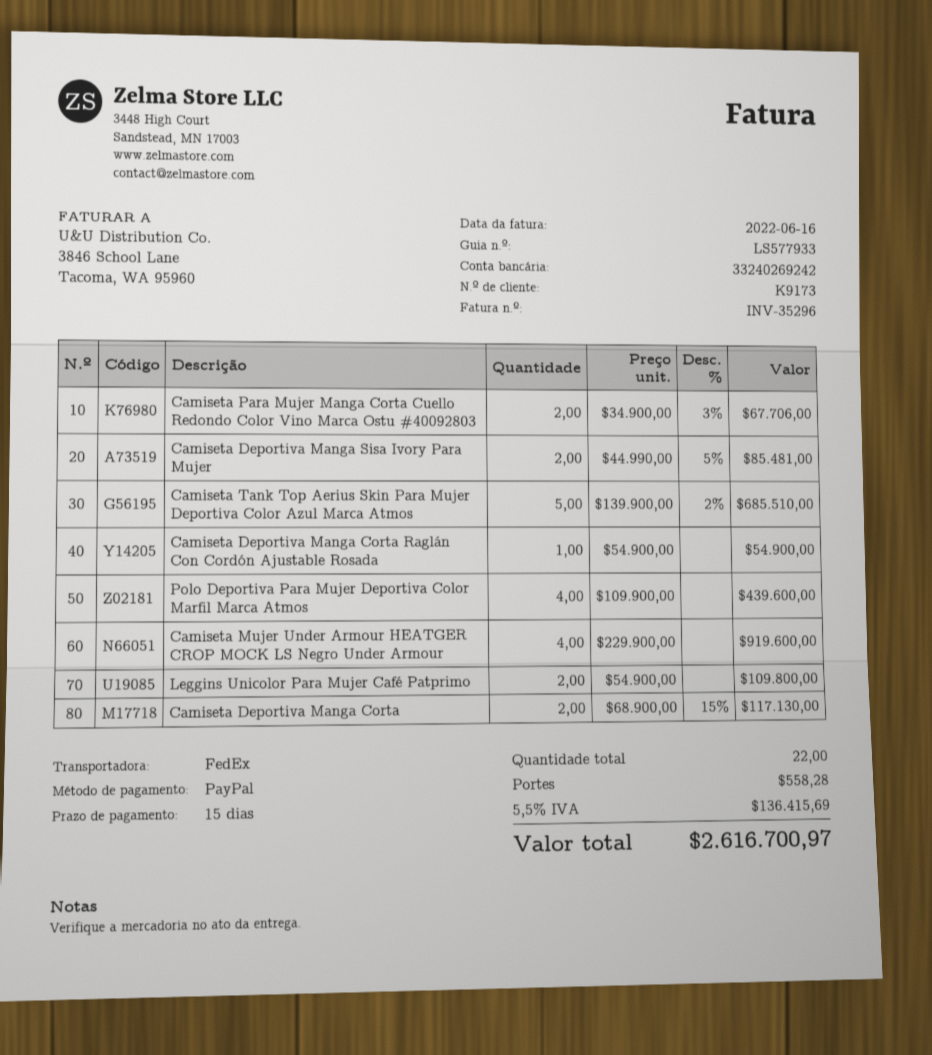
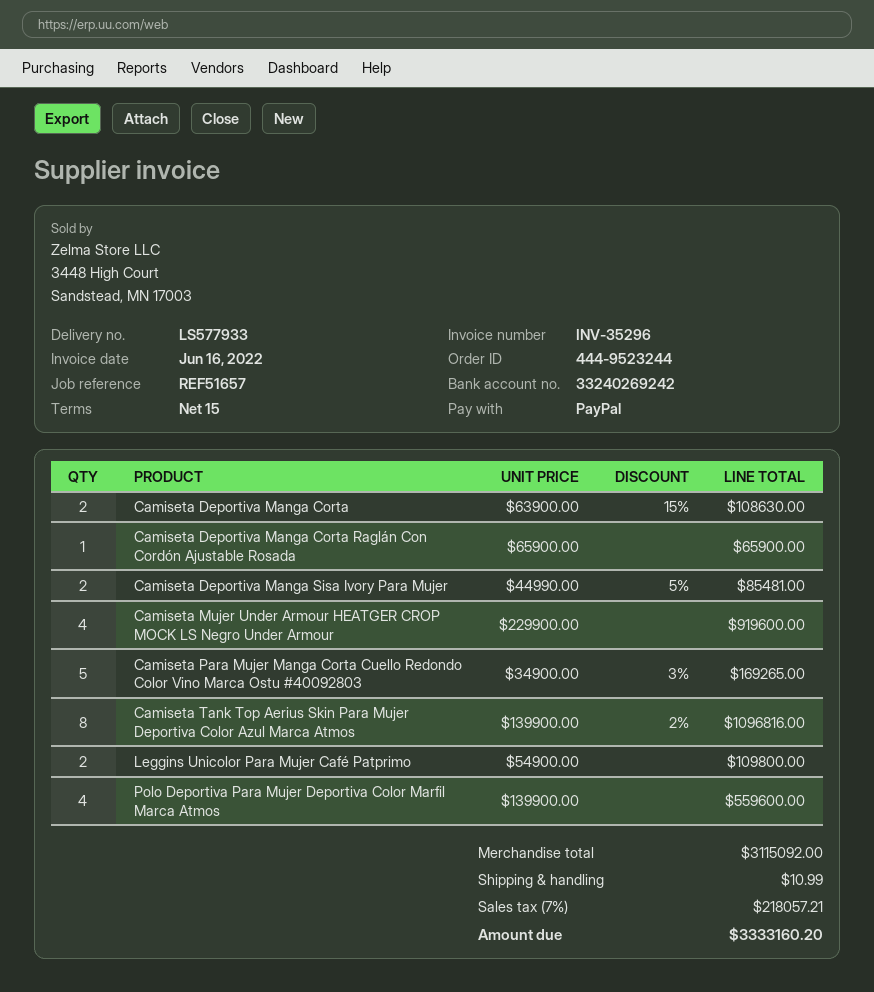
Camiseta Para Mujer Manga Corta Cuello Redondo Color Vino Marca Ostu #40092803: 2 x 34900.00 - 3% = 67706.00 -> 5 x 34900.00 - 3% = 169265.00
Camiseta Tank Top Aerius Skin Para Mujer Deportiva Color Azul Marca Atmos: 5 x 139900.00 - 2% = 685510.00 -> 8 x 139900.00 - 2% = 1096816.00
Camiseta Deportiva Manga Corta Raglán Con Cordón Ajustable Rosada: 1 x 54900.00 = 54900.00 -> 1 x 65900.00 = 65900.00
Polo Deportiva Para Mujer Deportiva Color Marfil Marca Atmos: 4 x 109900.00 = 439600.00 -> 4 x 139900.00 = 559600.00
Camiseta Deportiva Manga Corta: 2 x 68900.00 - 15% = 117130.00 -> 2 x 63900.00 - 15% = 108630.00
shipping: 558.28 -> 10.99
tax: 5.5% = 136415.69 -> 7% = 218057.21
total: 2616700.97 -> 3333160.20

